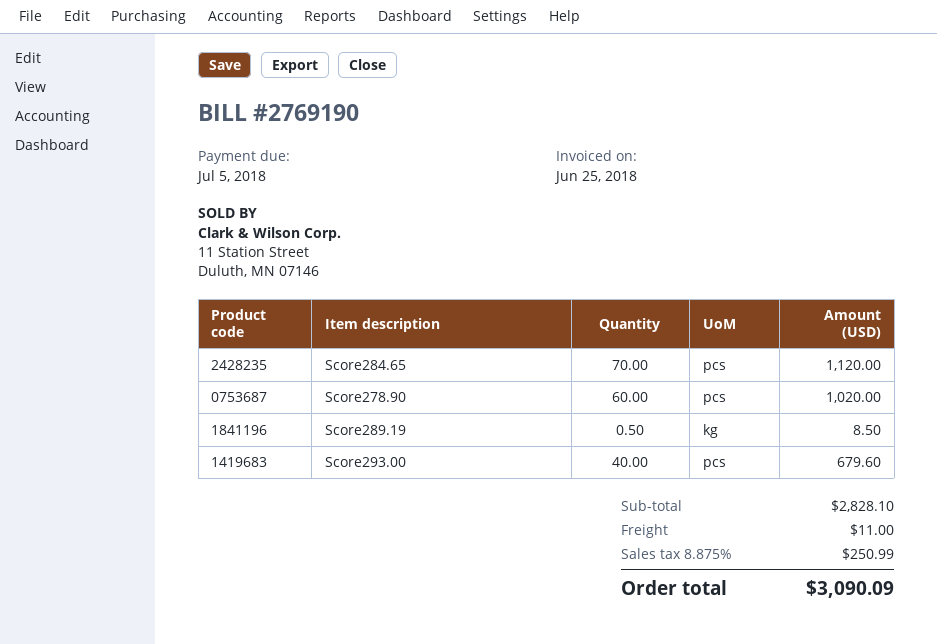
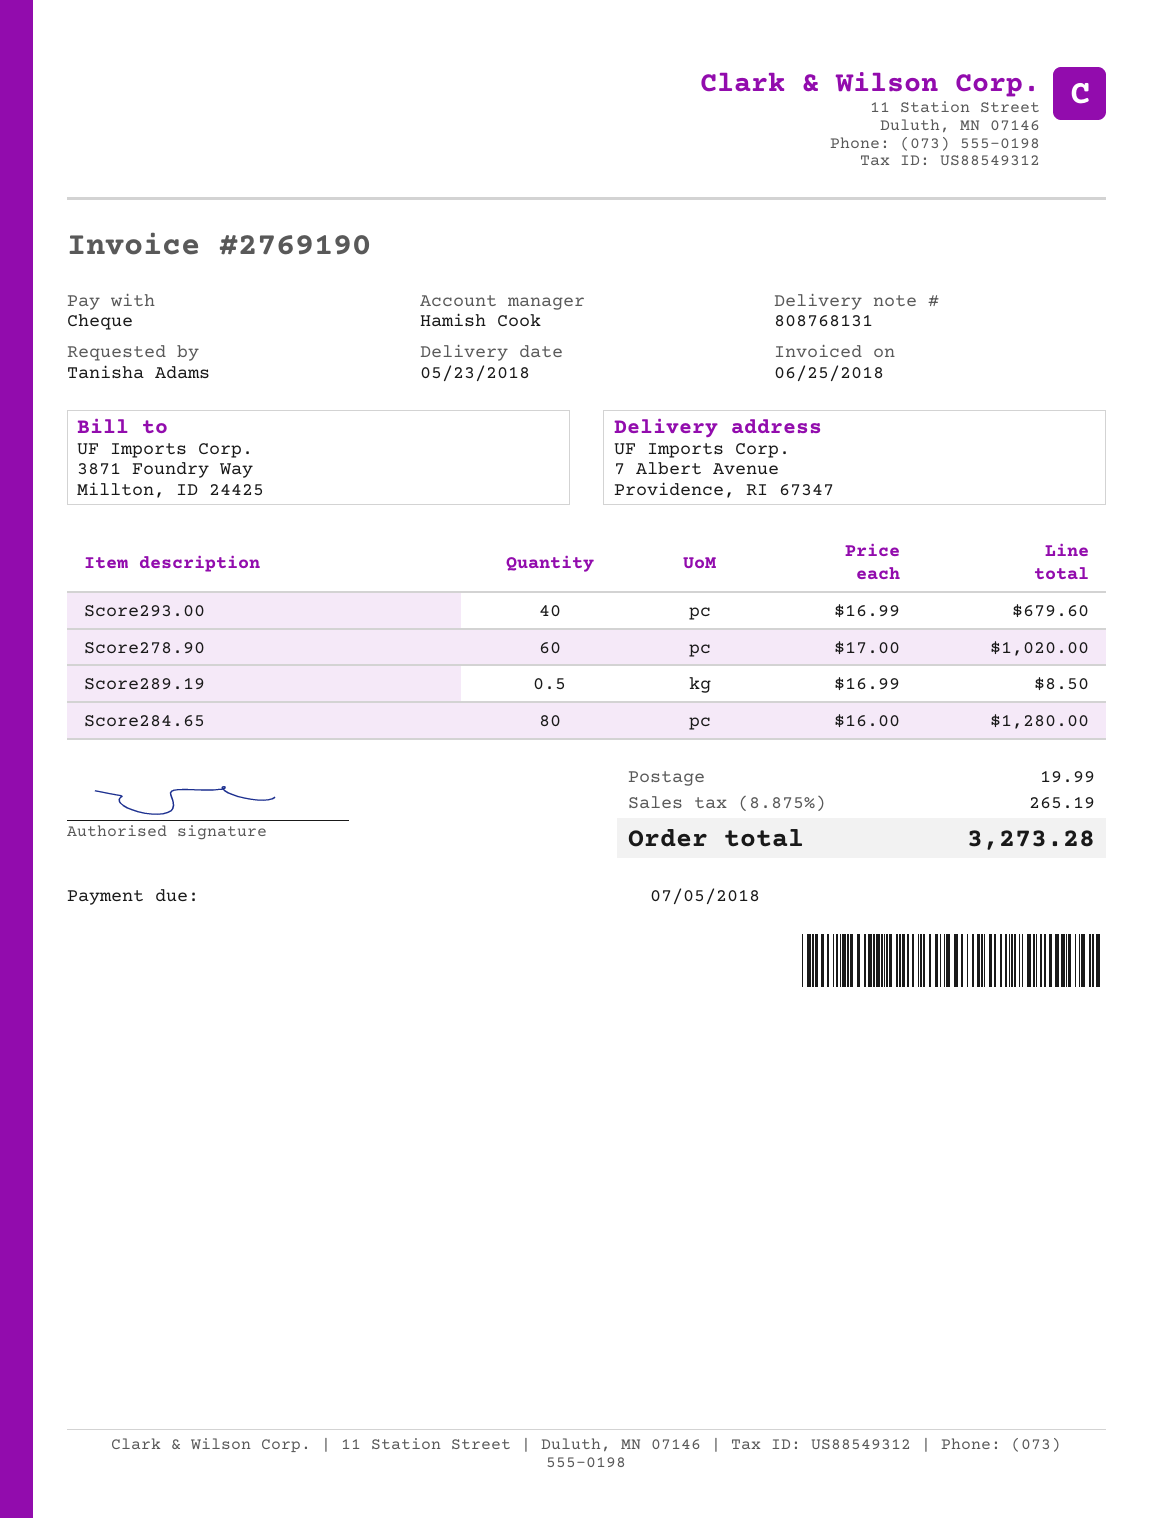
Score284.65: 70 for 1120.00 -> 80 for 1280.00
shipping: 11.00 -> 19.99
tax: 8.875% = 250.99 -> 8.875% = 265.19
total: 3090.09 -> 3273.28

